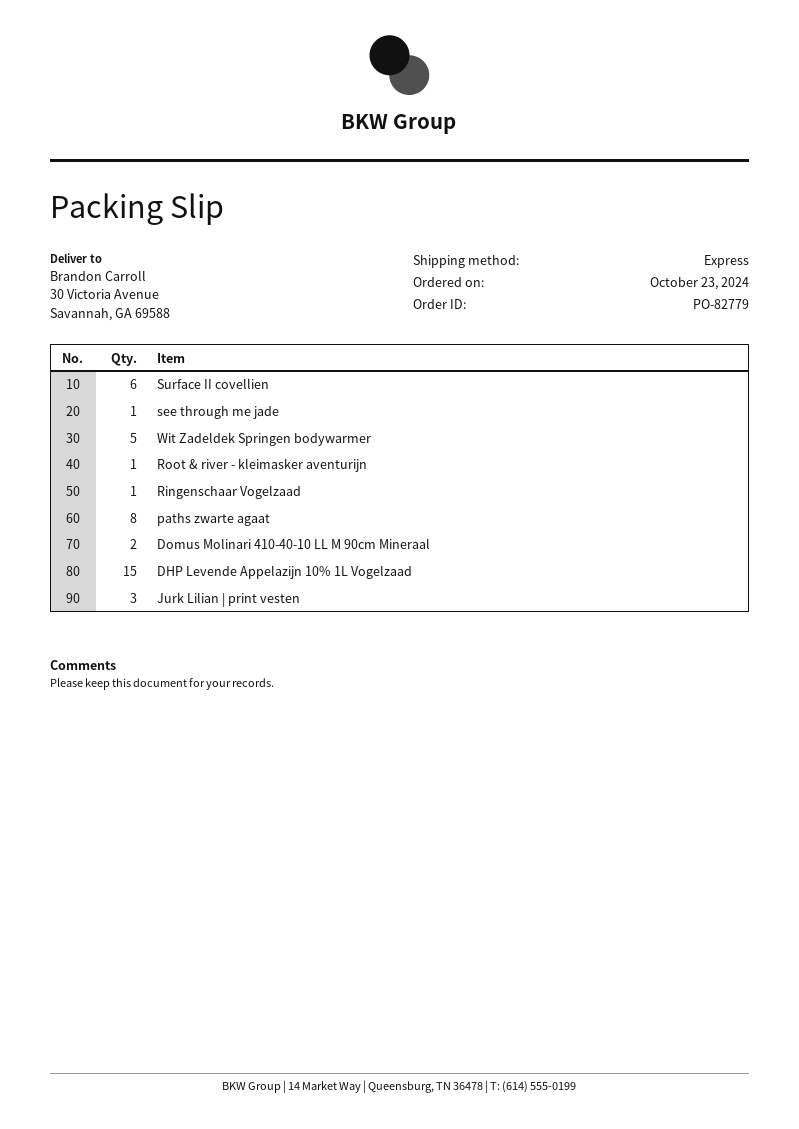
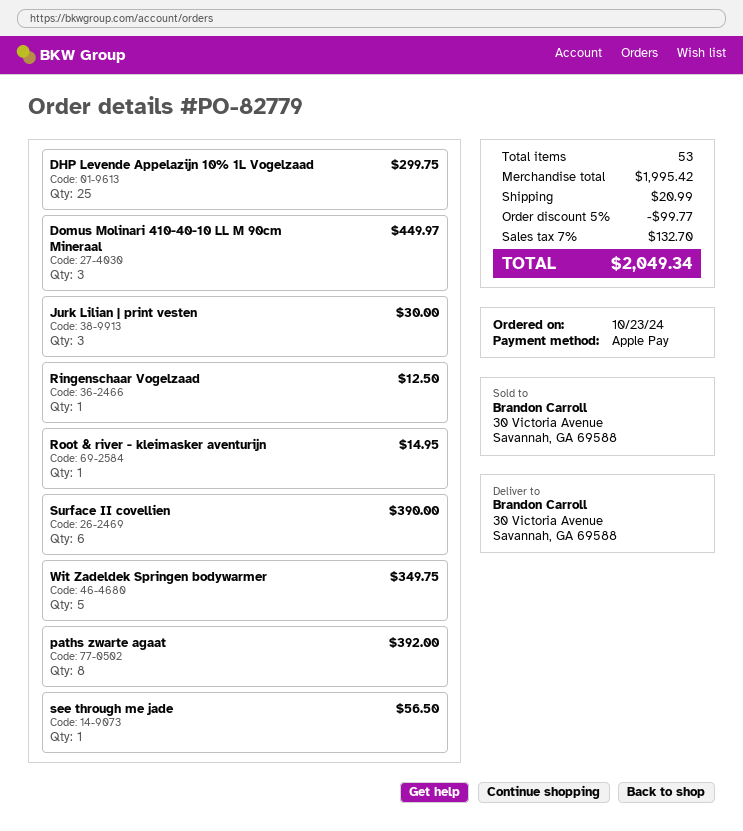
Domus Molinari 410-40-10 LL M 90cm Mineraal: 2 -> 3
DHP Levende Appelazijn 10% 1L Vogelzaad: 15 -> 25

